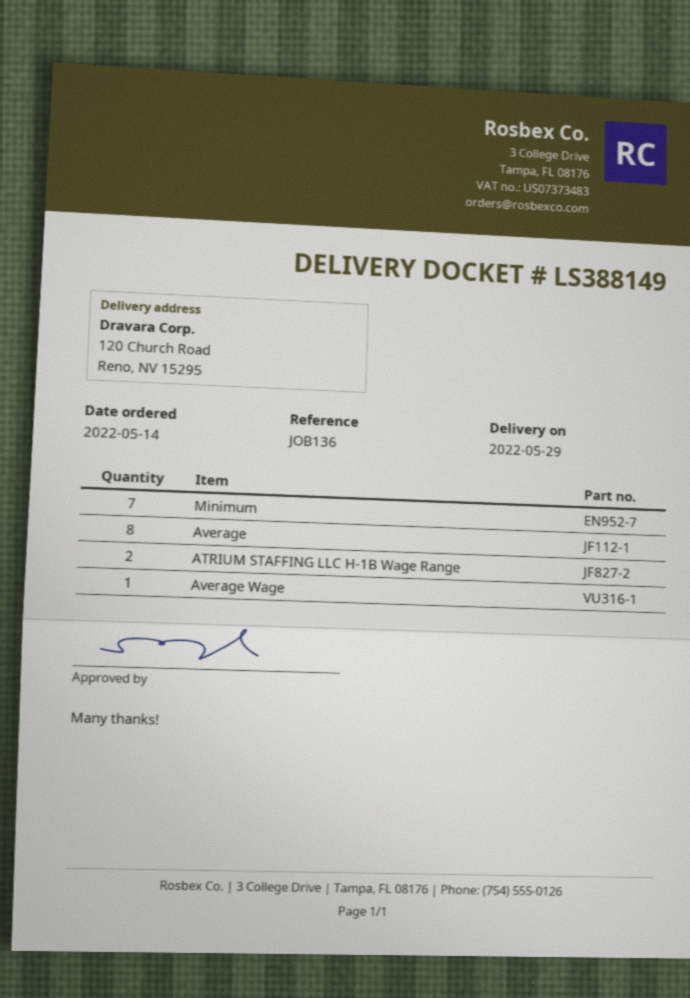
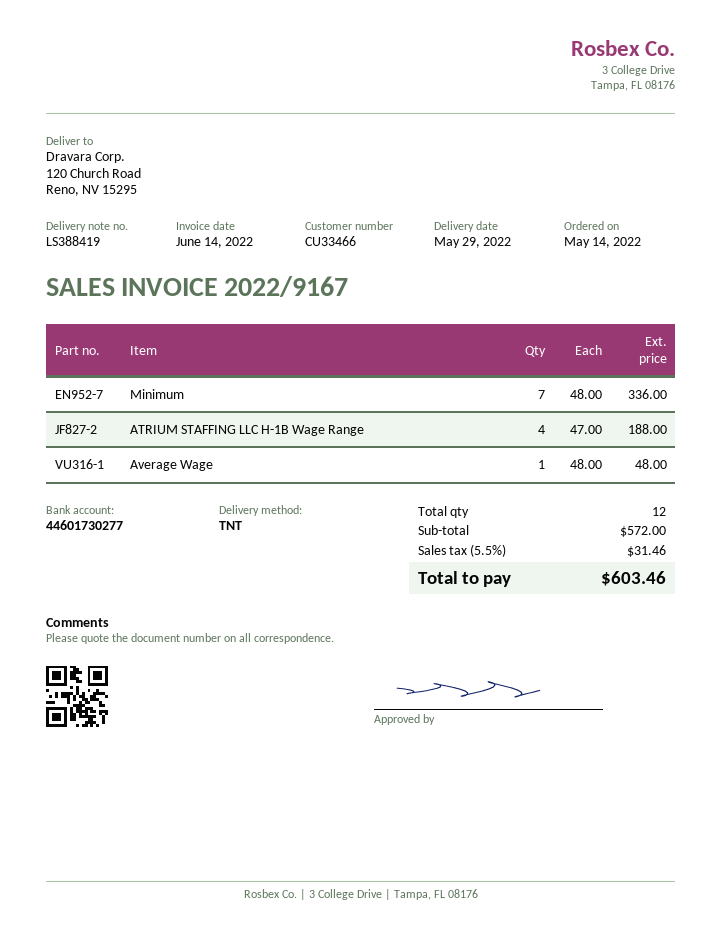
delivery note number: LS388149 -> LS388419
Average: 8 -> none
ATRIUM STAFFING LLC H-1B Wage Range: 2 -> 4

